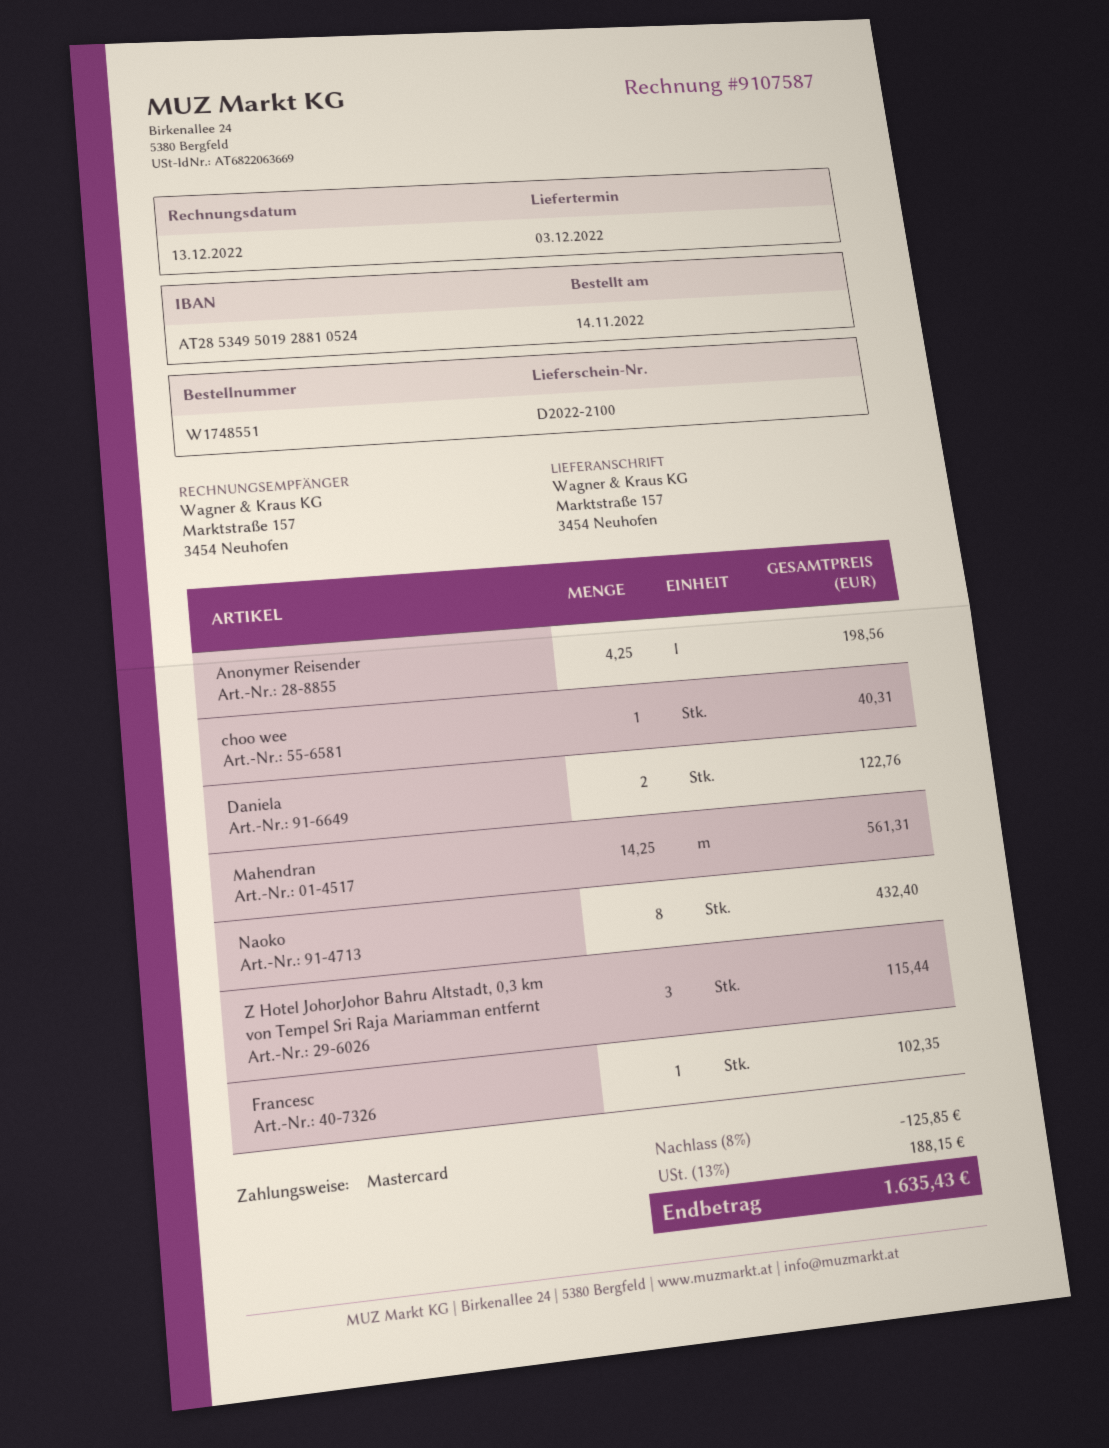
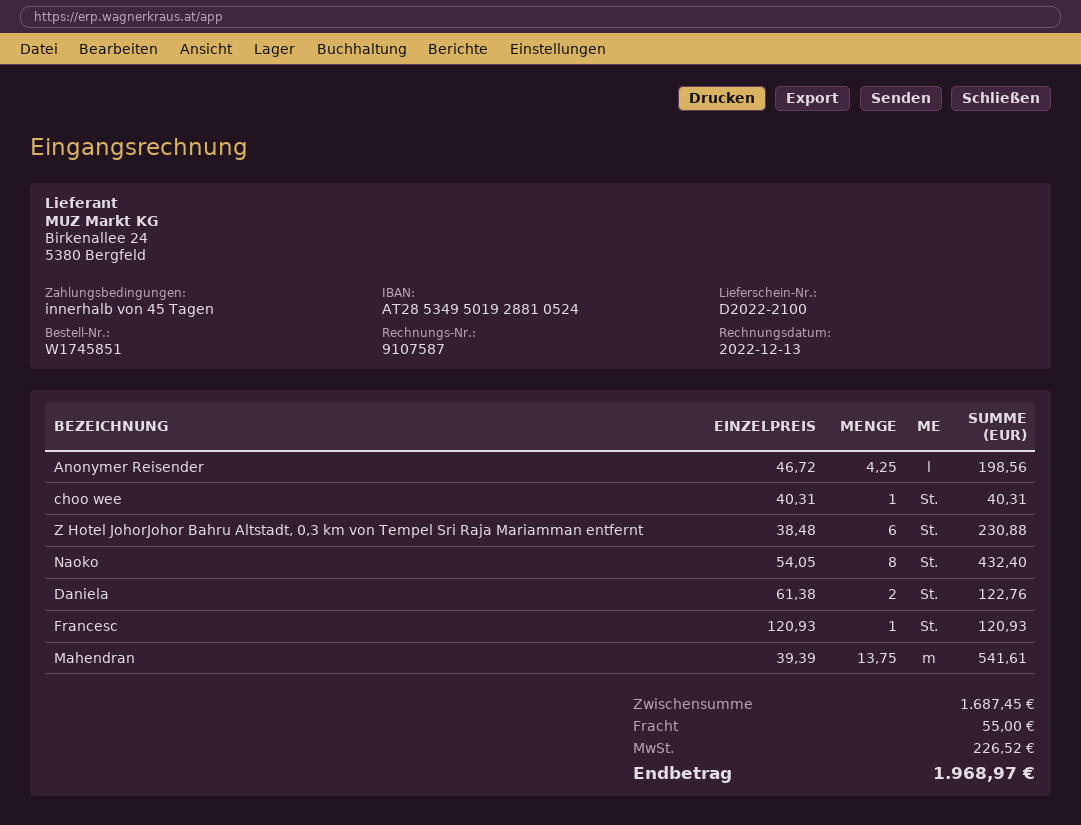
order number: W1748551 -> W1745851
Mahendran: 14.25 for 561.31 -> 13.75 for 541.61
Z Hotel JohorJohor Bahru Altstadt, 0,3 km von Tempel Sri Raja Mariamman entfernt: 3 for 115.44 -> 6 for 230.88
Francesc: 1 for 102.35 -> 1 for 120.93
discount: 8% = 125.85 -> none
shipping: none -> 55.00
tax: 188.15 -> 226.52
total: 1635.43 -> 1968.97

